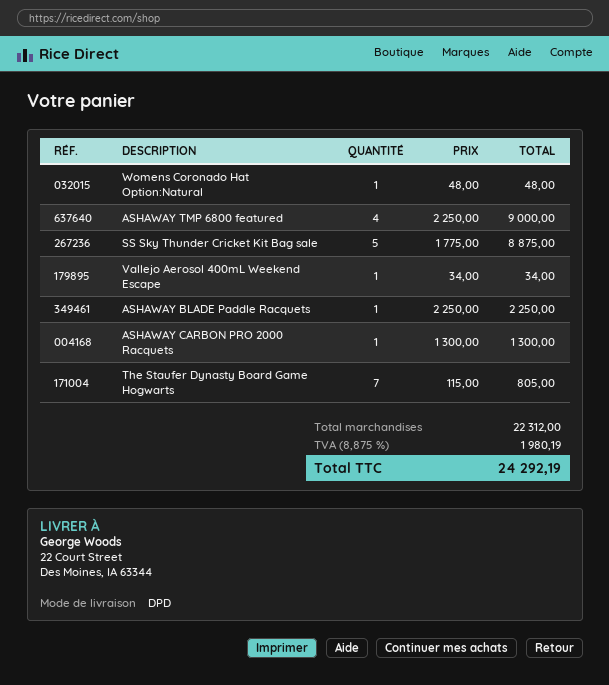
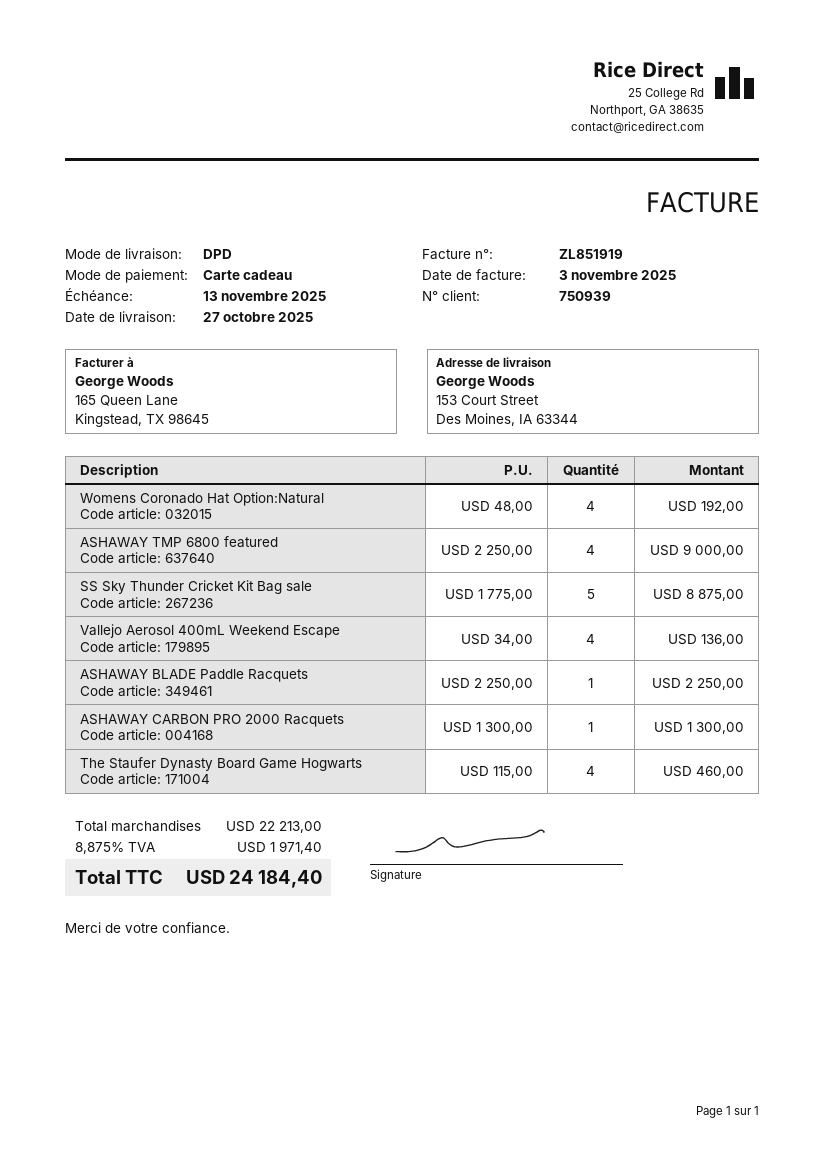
ship to: 22 Court Street, Des Moines, IA 63344 -> 153 Court Street, Des Moines, IA 63344
Womens Coronado Hat Option:Natural: 1 x 48.00 = 48.00 -> 4 x 48.00 = 192.00
Vallejo Aerosol 400mL Weekend Escape: 1 x 34.00 = 34.00 -> 4 x 34.00 = 136.00
The Staufer Dynasty Board Game Hogwarts: 7 x 115.00 = 805.00 -> 4 x 115.00 = 460.00
subtotal: 22312.00 -> 22213.00
tax: 8.875% = 1980.19 -> 8.875% = 1971.40
total: 24292.19 -> 24184.40

